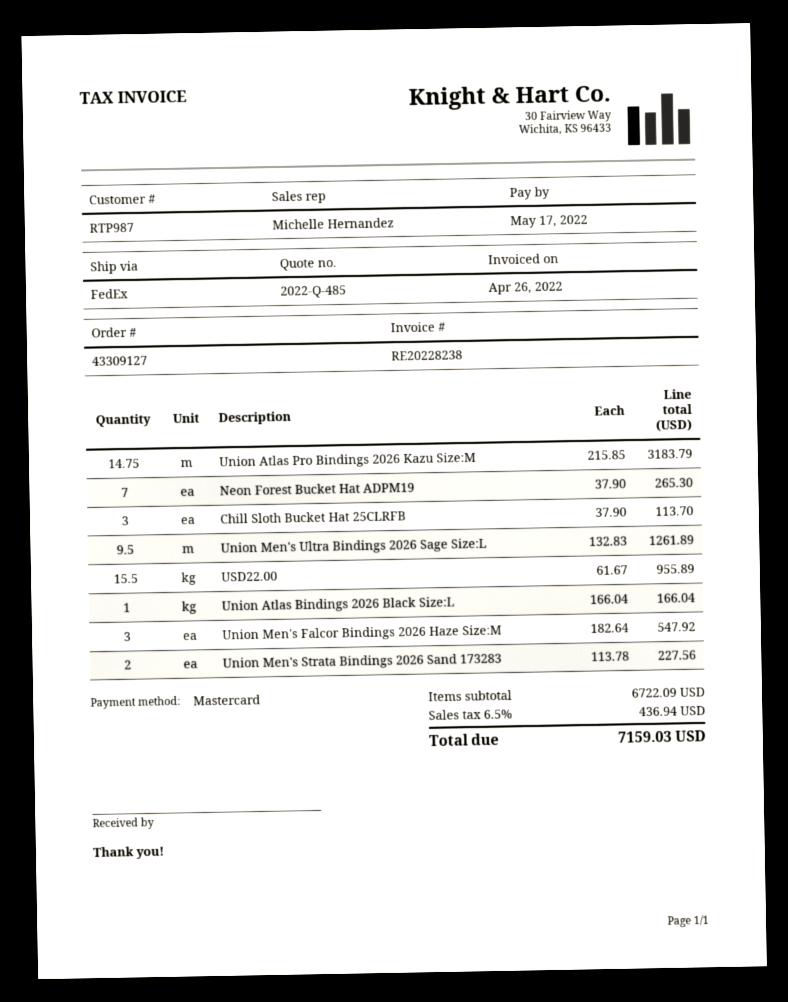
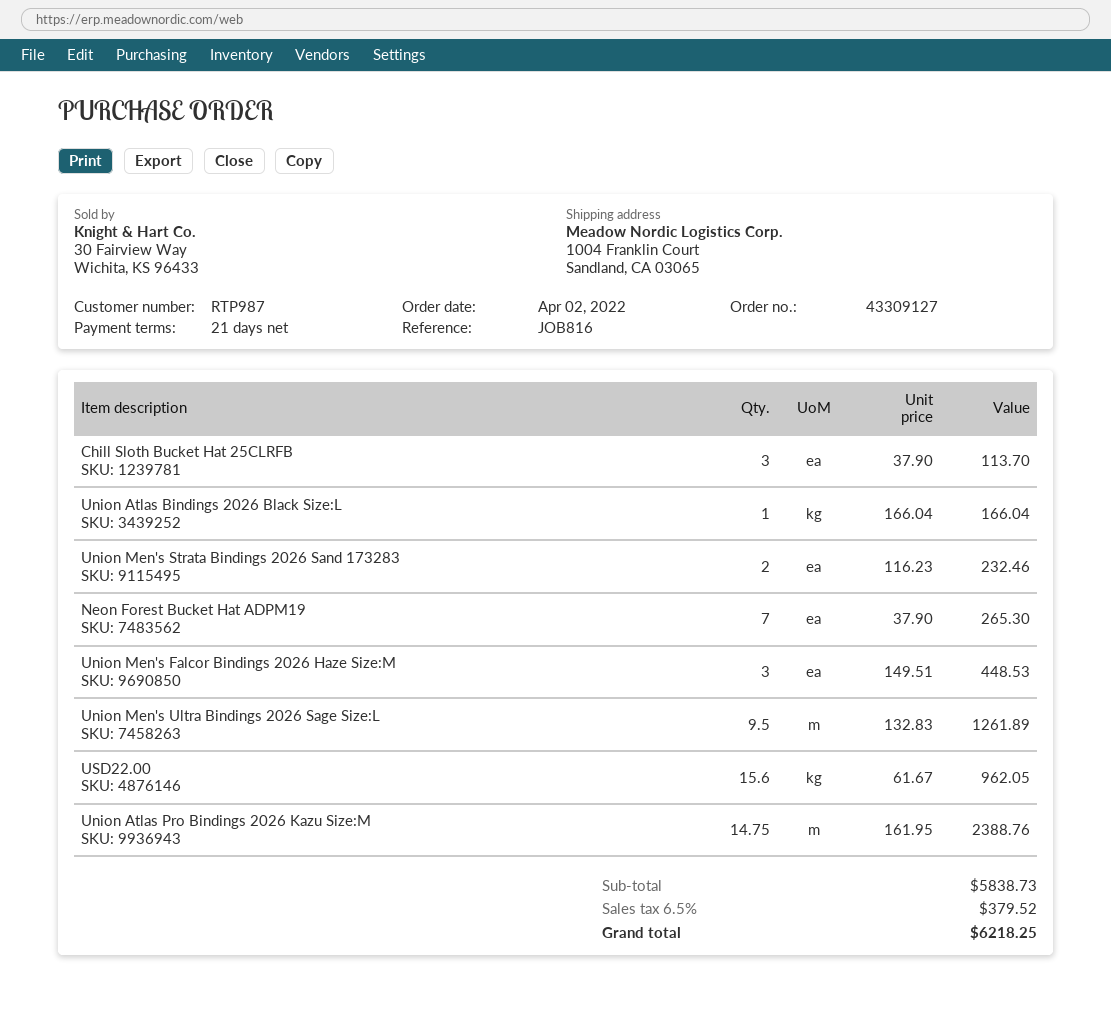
Union Atlas Pro Bindings 2026 Kazu Size:M: 14.75 x 215.85 = 3183.79 -> 14.75 x 161.95 = 2388.76
USD22.00: 15.5 x 61.67 = 955.89 -> 15.6 x 61.67 = 962.05
Union Men's Falcor Bindings 2026 Haze Size:M: 3 x 182.64 = 547.92 -> 3 x 149.51 = 448.53
Union Men's Strata Bindings 2026 Sand 173283: 2 x 113.78 = 227.56 -> 2 x 116.23 = 232.46
subtotal: 6722.09 -> 5838.73
tax: 6.5% = 436.94 -> 6.5% = 379.52
total: 7159.03 -> 6218.25

